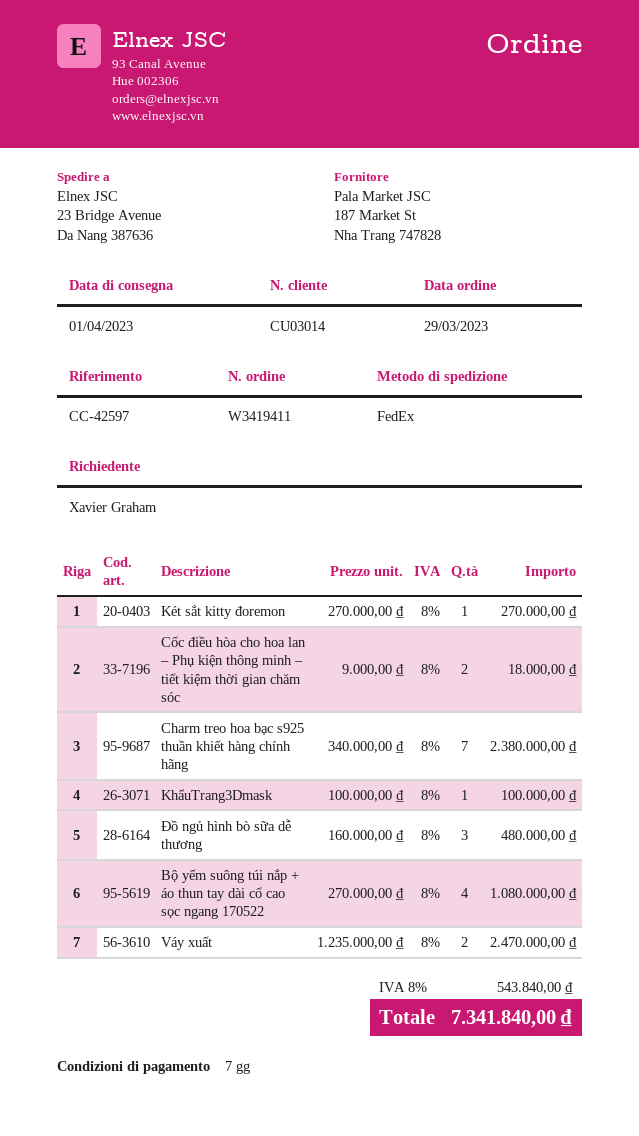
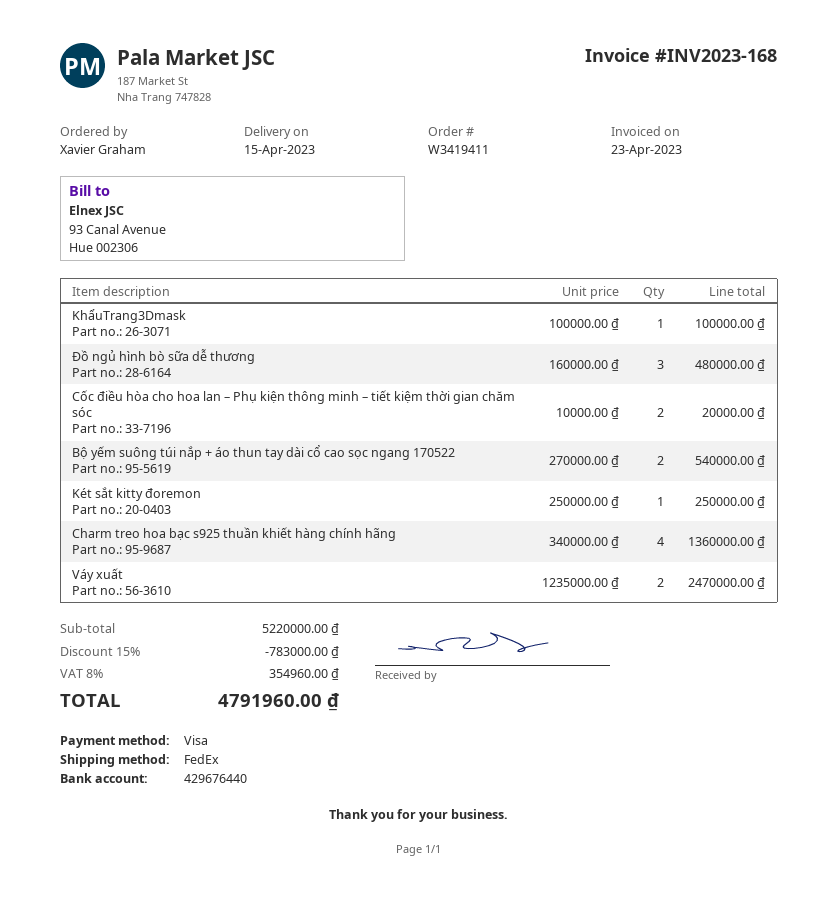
delivery date: 2023-04-01 -> 2023-04-15
Két sắt kitty đoremon: 1 x 270000.00 = 270000.00 -> 1 x 250000.00 = 250000.00
Cốc điều hòa cho hoa lan – Phụ kiện thông minh – tiết kiệm thời gian chăm sóc: 2 x 9000.00 = 18000.00 -> 2 x 10000.00 = 20000.00
Charm treo hoa bạc s925 thuần khiết hàng chính hãng: 7 x 340000.00 = 2380000.00 -> 4 x 340000.00 = 1360000.00
Bộ yếm suông túi nắp + áo thun tay dài cổ cao sọc ngang 170522: 4 x 270000.00 = 1080000.00 -> 2 x 270000.00 = 540000.00
discount: none -> 15% = 783000.00
tax: 8% = 543840.00 -> 8% = 354960.00
total: 7341840.00 -> 4791960.00

